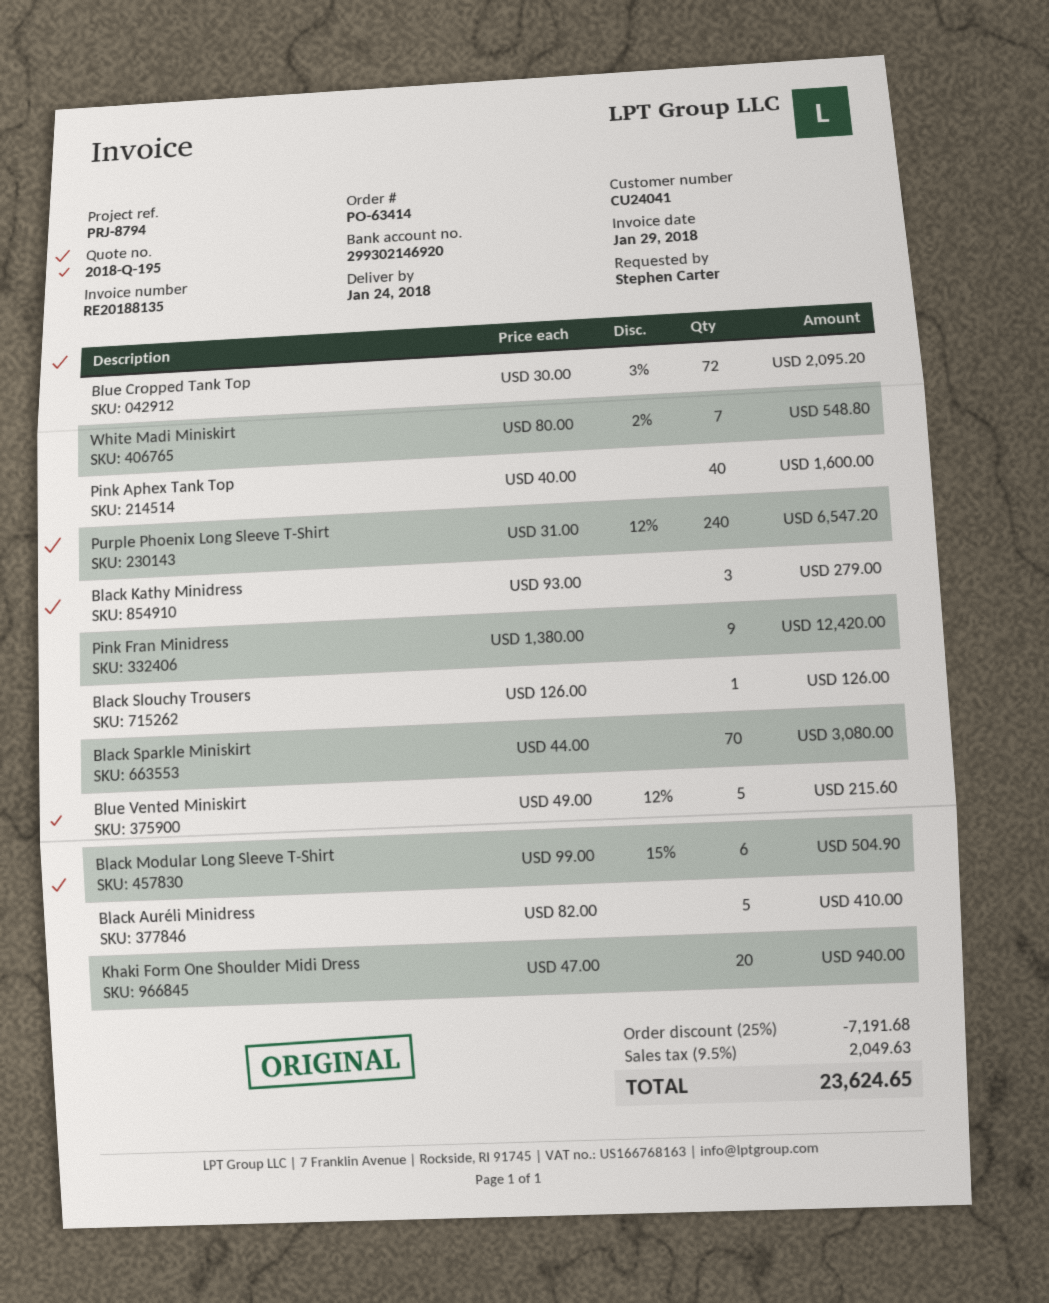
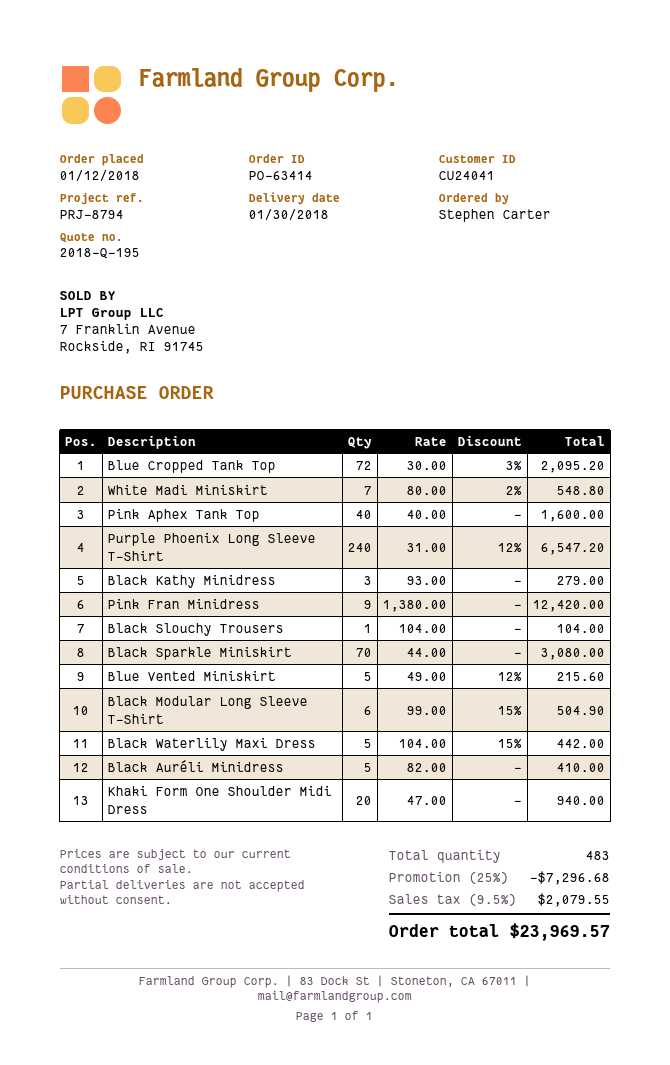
delivery date: 2018-01-24 -> 2018-01-30
Black Slouchy Trousers: 1 x 126.00 = 126.00 -> 1 x 104.00 = 104.00
Black Waterlily Maxi Dress: none -> 5 x 104.00 - 15% = 442.00
discount: 25% = 7191.68 -> 25% = 7296.68
tax: 9.5% = 2049.63 -> 9.5% = 2079.55
total: 23624.65 -> 23969.57

